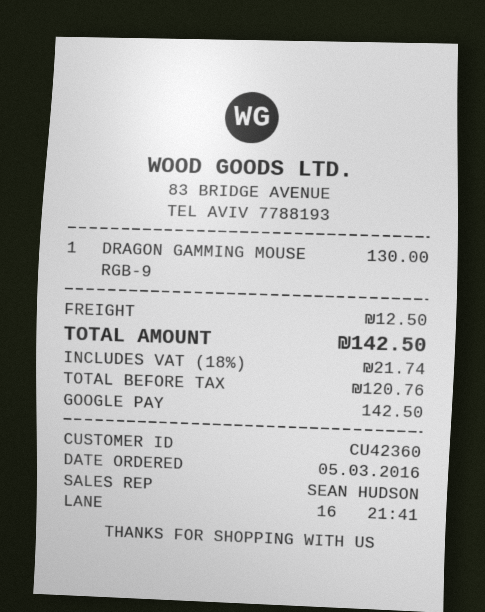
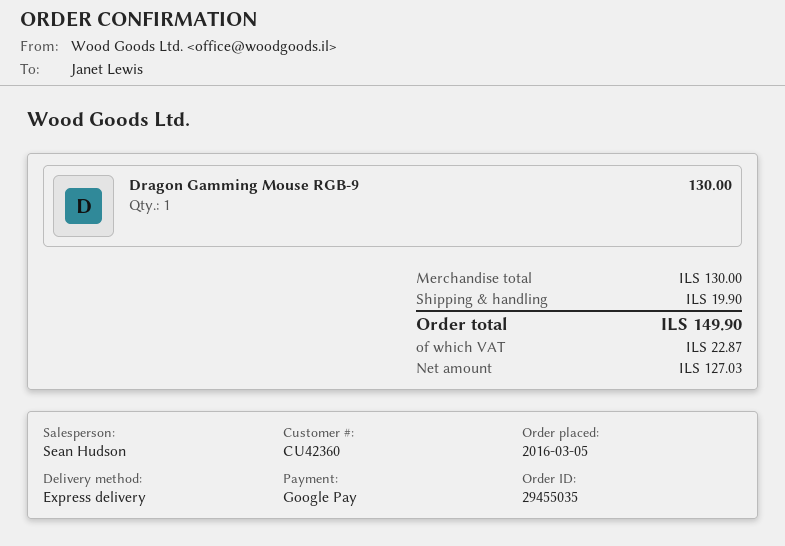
shipping: 12.50 -> 19.90
net: 120.76 -> 127.03
tax: 21.74 -> 22.87
total: 142.50 -> 149.90

